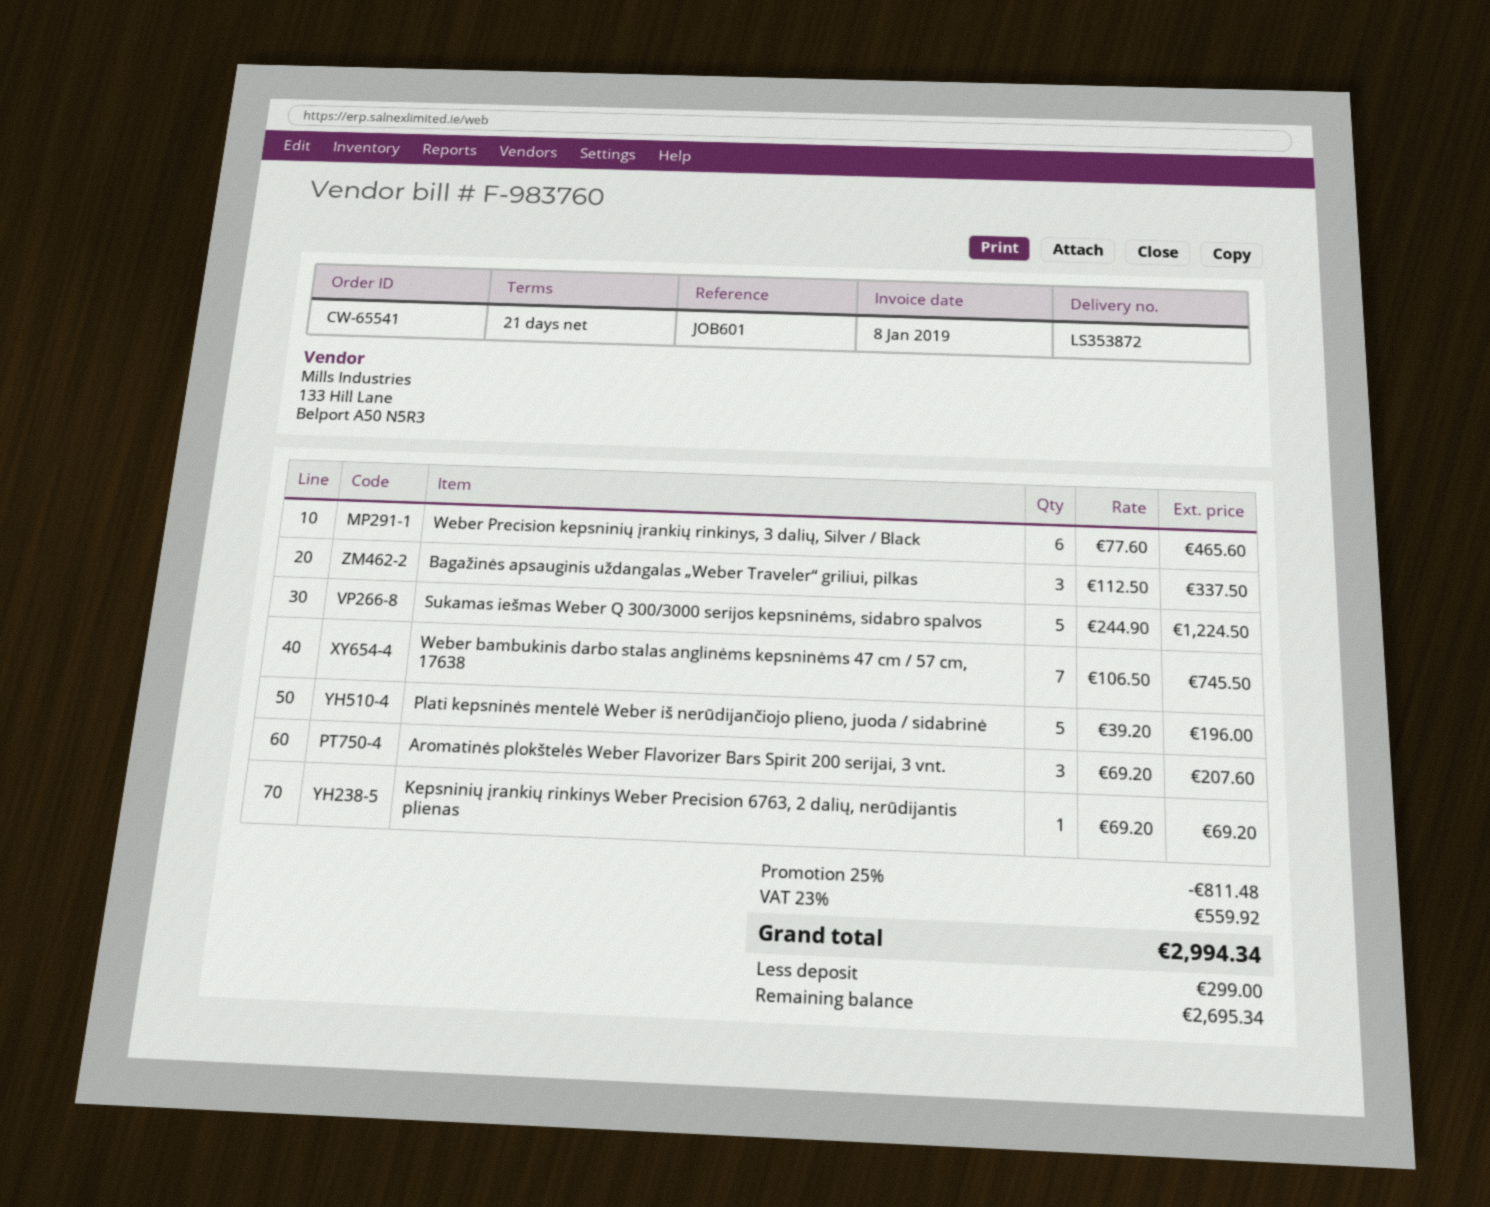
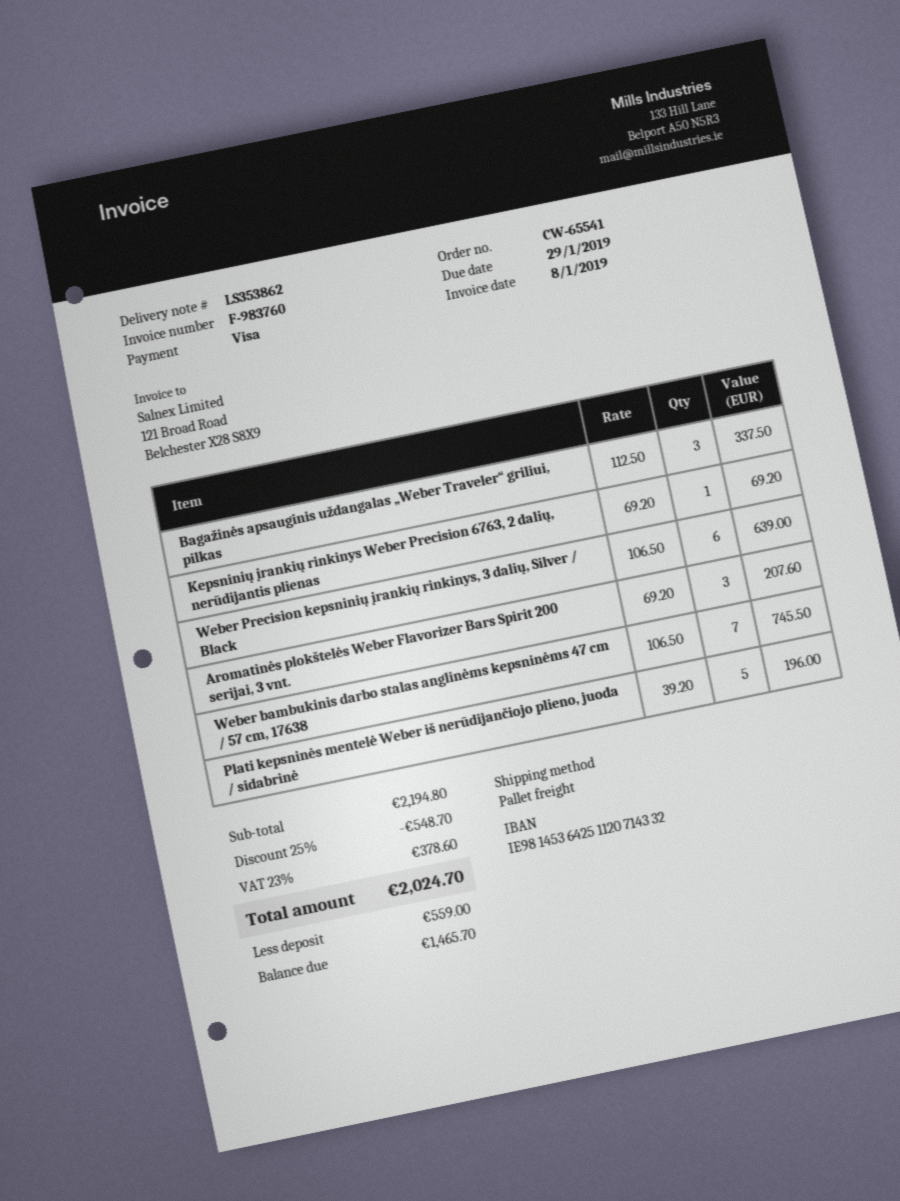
delivery note number: LS353872 -> LS353862
Weber Precision kepsninių įrankių rinkinys, 3 dalių, Silver / Black: 6 x 77.60 = 465.60 -> 6 x 106.50 = 639.00
Sukamas iešmas Weber Q 300/3000 serijos kepsninėms, sidabro spalvos: 5 x 244.90 = 1224.50 -> none
discount: 25% = 811.48 -> 25% = 548.70
tax: 23% = 559.92 -> 23% = 378.60
total: 2994.34 -> 2024.70
deposit: 299.00 -> 559.00
balance: 2695.34 -> 1465.70

